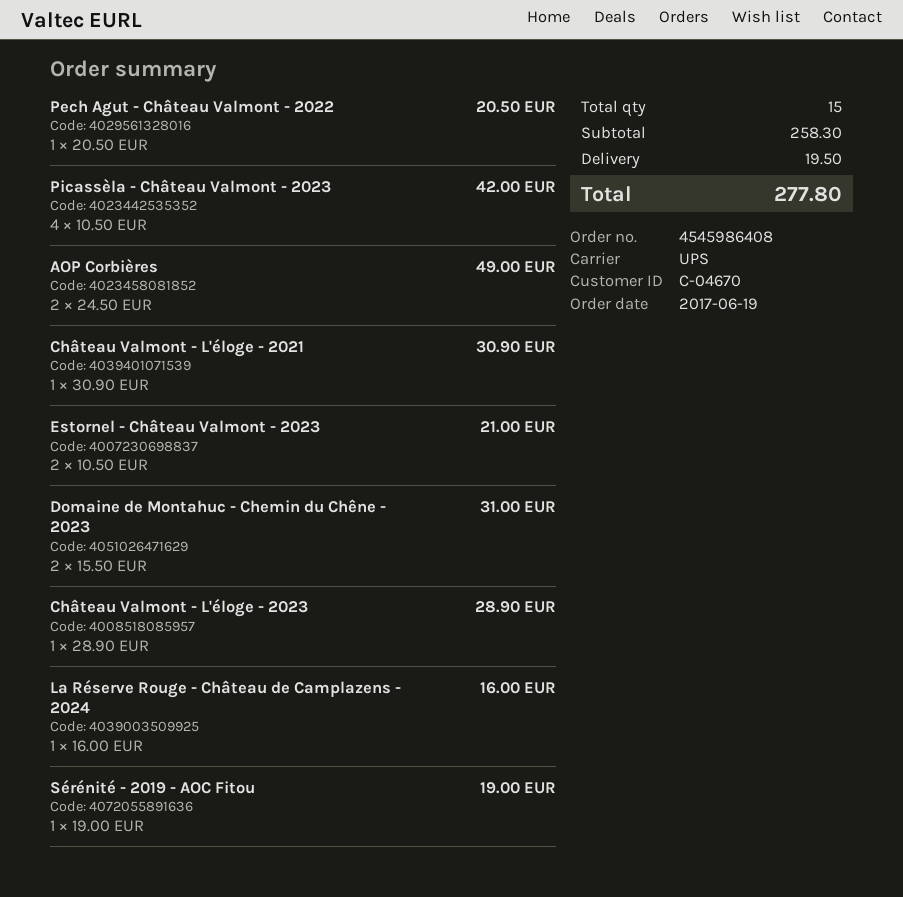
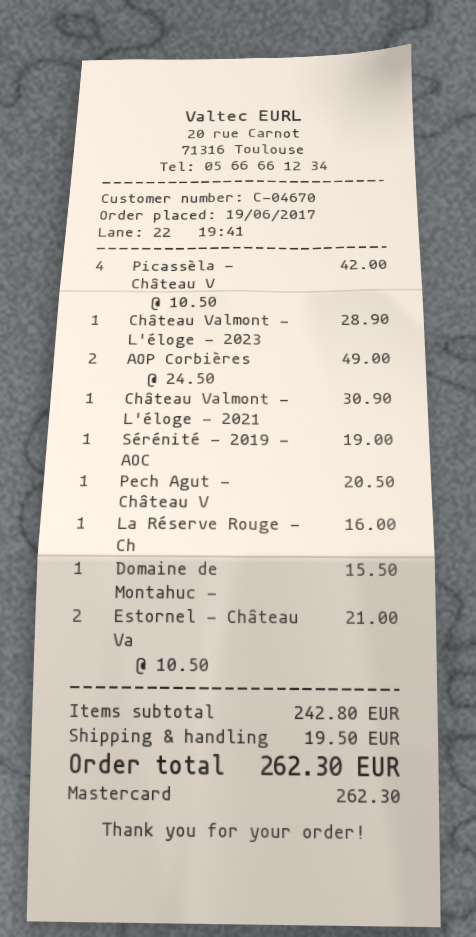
Domaine de Montahuc - Chemin du Chêne - 2023: 2 x 15.50 = 31.00 -> 1 x 15.50 = 15.50
subtotal: 258.30 -> 242.80
total: 277.80 -> 262.30

